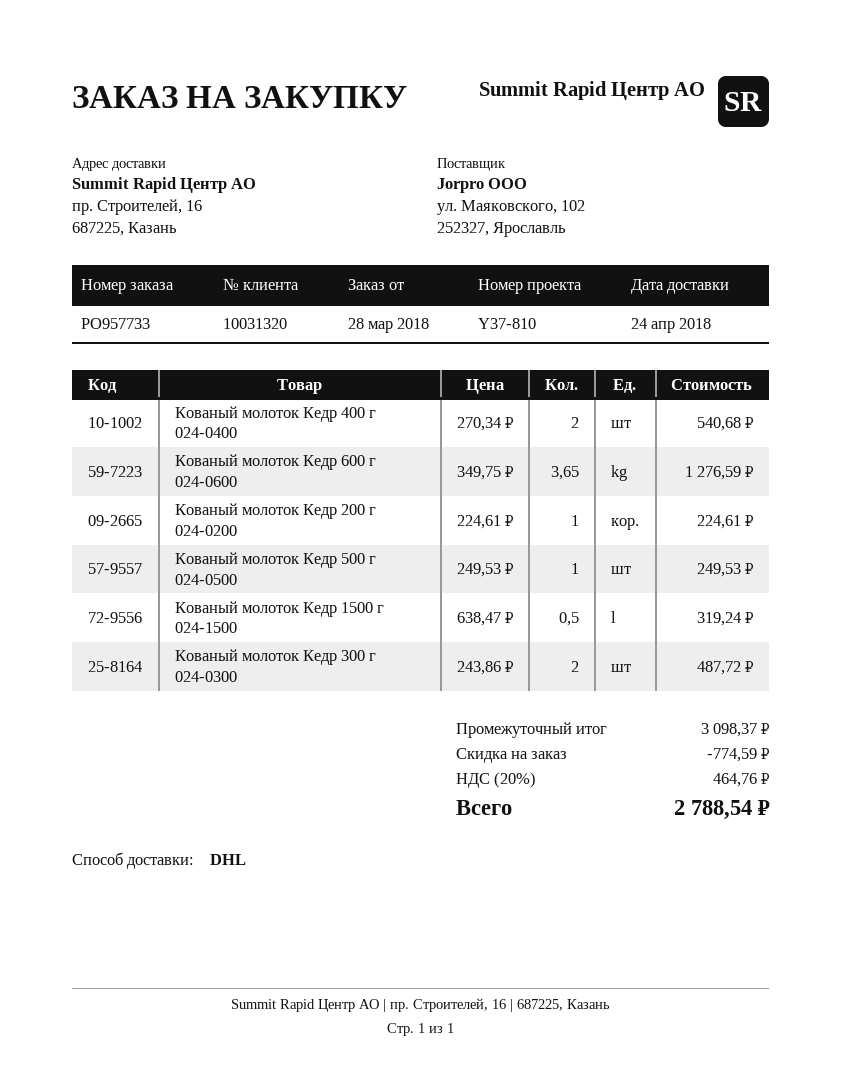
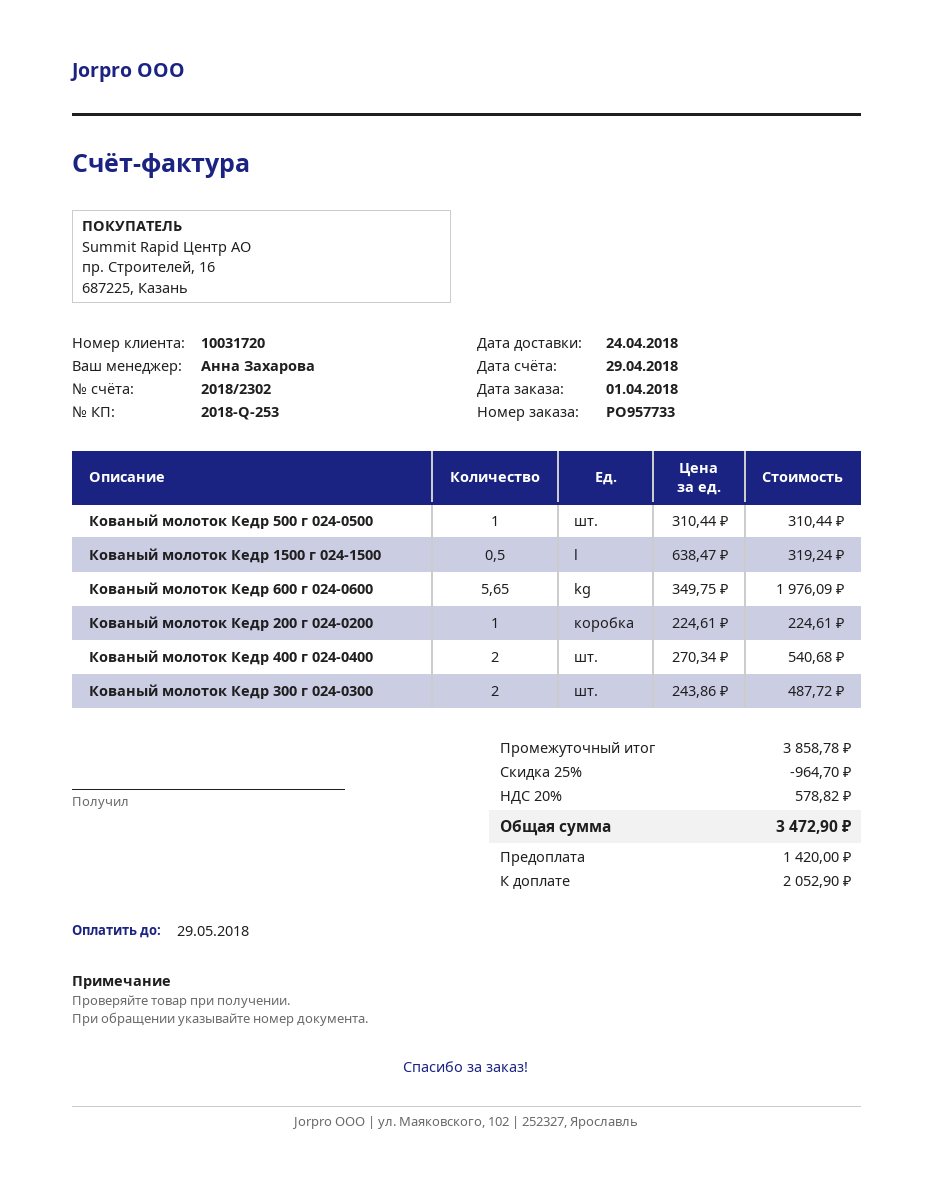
order date: 2018-03-28 -> 2018-04-01
customer number: 10031320 -> 10031720
Кованый молоток Кедр 600 г 024-0600: 3.65 x 349.75 = 1276.59 -> 5.65 x 349.75 = 1976.09
Кованый молоток Кедр 500 г 024-0500: 1 x 249.53 = 249.53 -> 1 x 310.44 = 310.44
subtotal: 3098.37 -> 3858.78
discount: 774.59 -> 964.70
tax: 20% = 464.76 -> 20% = 578.82
total: 2788.54 -> 3472.90

